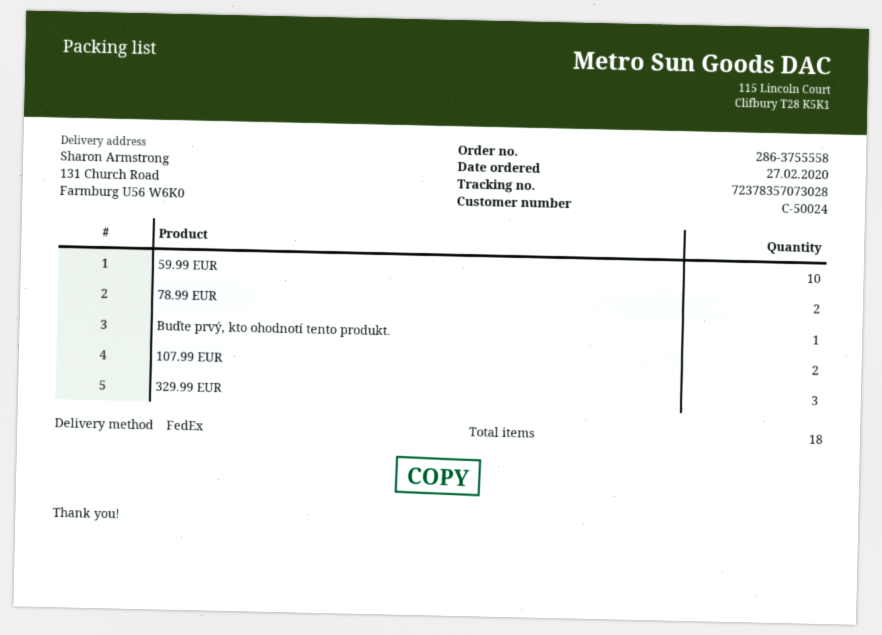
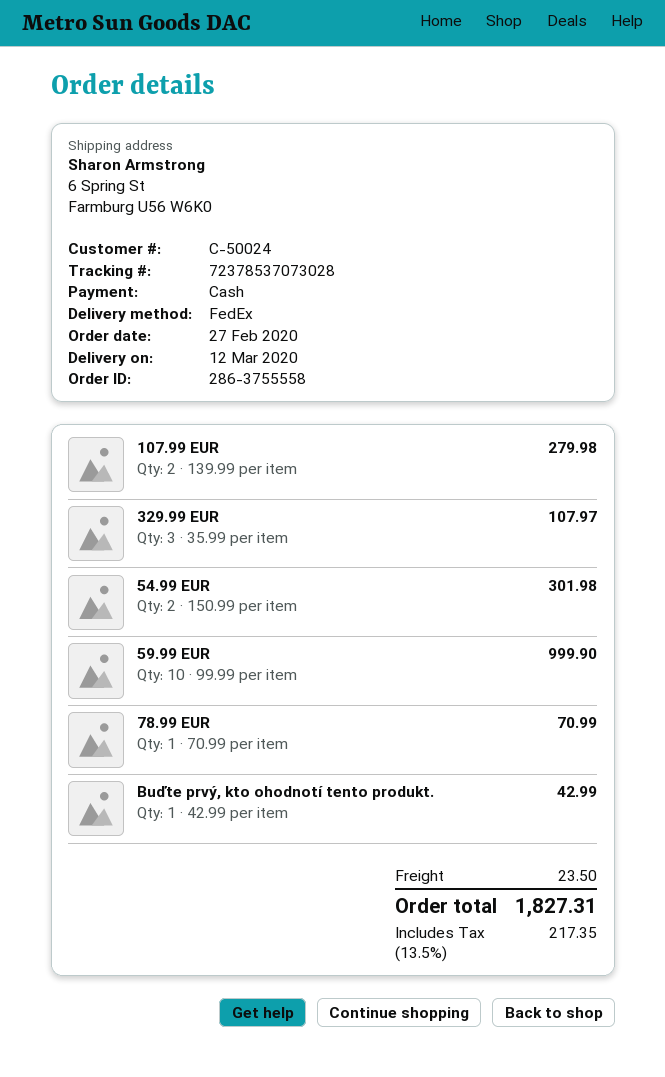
tracking number: 72378357073028 -> 72378537073028
ship to: 131 Church Road, Farmburg U56 W6K0 -> 6 Spring St, Farmburg U56 W6K0
78.99 EUR: 2 -> 1
54.99 EUR: none -> 2

